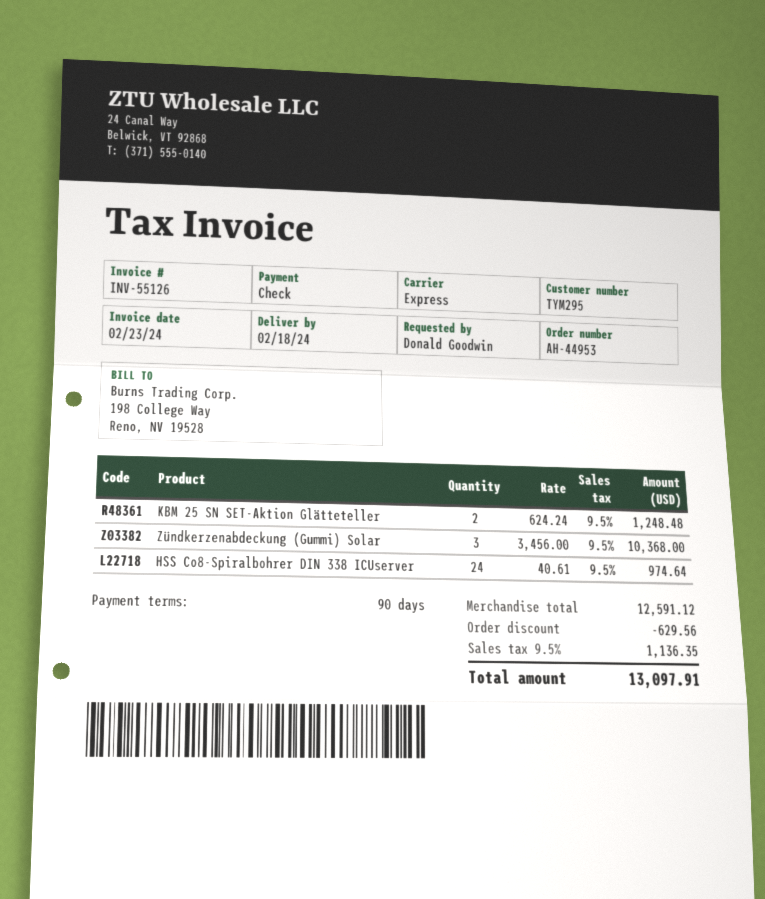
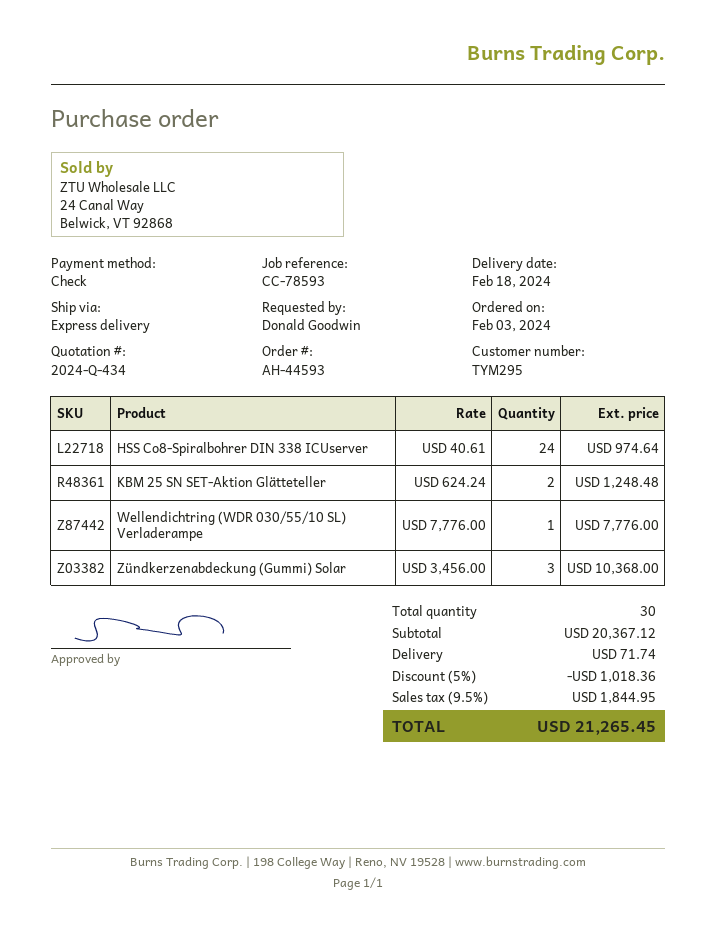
order number: AH-44953 -> AH-44593
Wellendichtring (WDR 030/55/10 SL) Verladerampe: none -> 1 x 7776.00 = 7776.00
subtotal: 12591.12 -> 20367.12
discount: 629.56 -> 1018.36
shipping: none -> 71.74
tax: 9.5% = 1136.35 -> 9.5% = 1844.95
total: 13097.91 -> 21265.45

